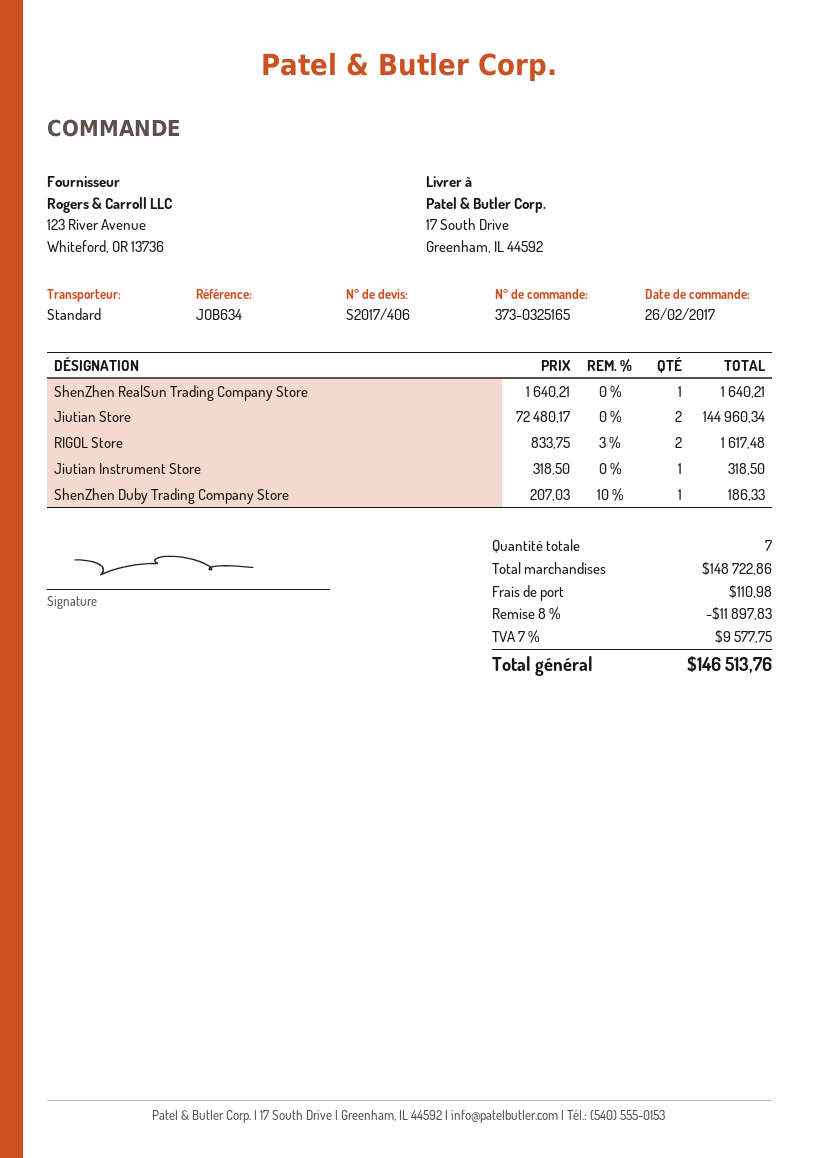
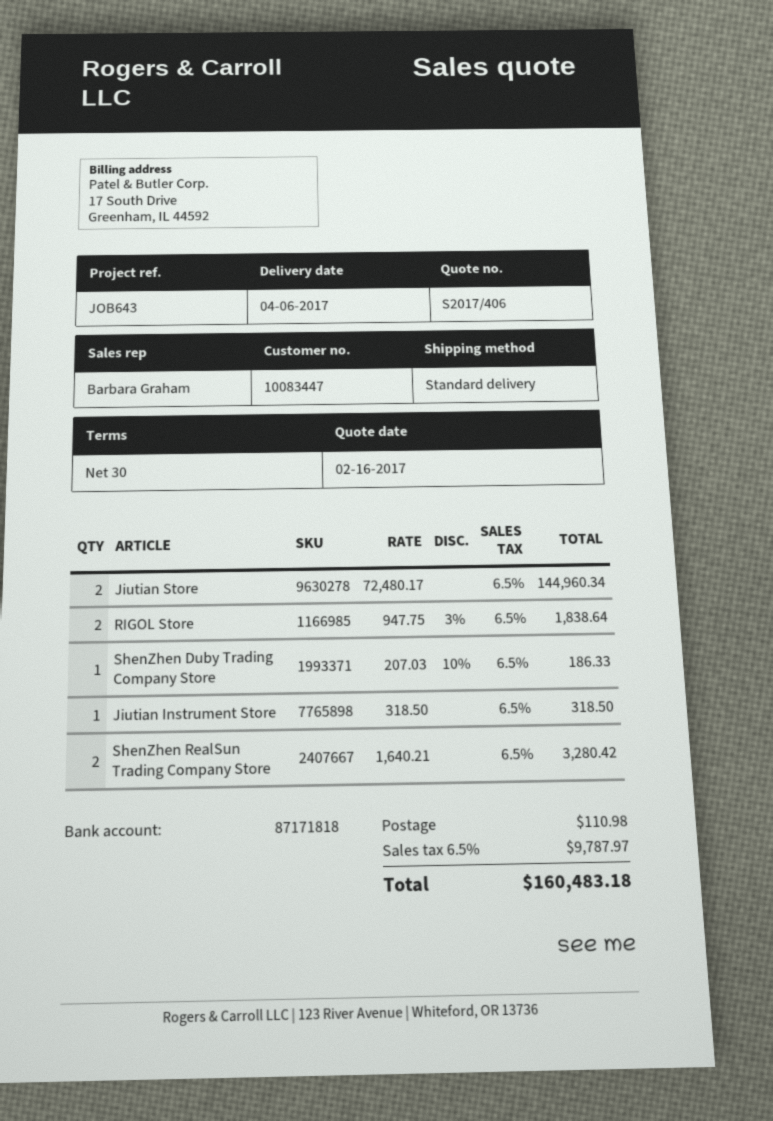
reference: JOB634 -> JOB643
ShenZhen RealSun Trading Company Store: 1 x 1640.21 = 1640.21 -> 2 x 1640.21 = 3280.42
RIGOL Store: 2 x 833.75 - 3% = 1617.48 -> 2 x 947.75 - 3% = 1838.64
discount: 8% = 11897.83 -> none
tax: 7% = 9577.75 -> 6.5% = 9787.97
total: 146513.76 -> 160483.18

